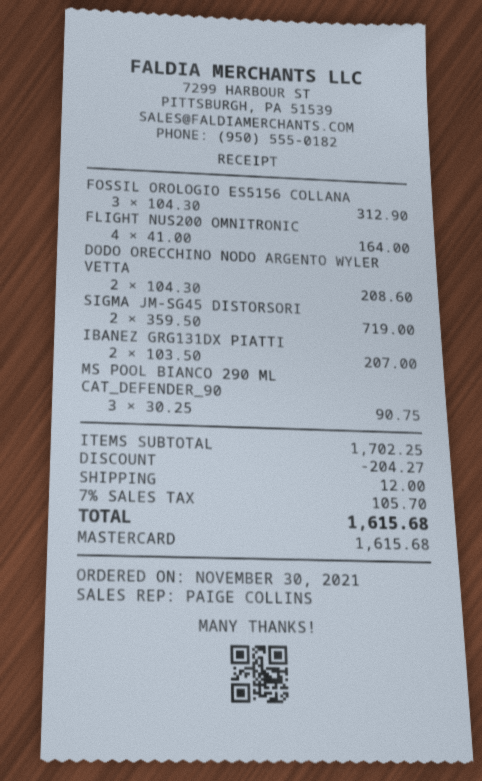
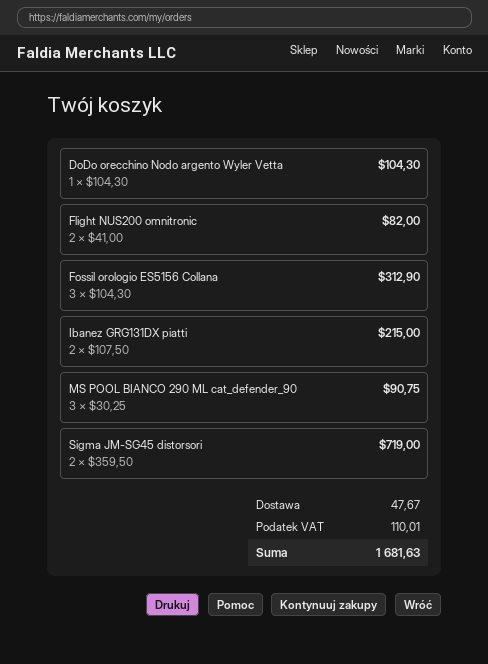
FLIGHT NUS200 OMNITRONIC: 4 x 41.00 = 164.00 -> 2 x 41.00 = 82.00
DODO ORECCHINO NODO ARGENTO WYLER VETTA: 2 x 104.30 = 208.60 -> 1 x 104.30 = 104.30
IBANEZ GRG131DX PIATTI: 2 x 103.50 = 207.00 -> 2 x 107.50 = 215.00
discount: 204.27 -> none
shipping: 12.00 -> 47.67
tax: 105.70 -> 110.01
total: 1615.68 -> 1681.63

